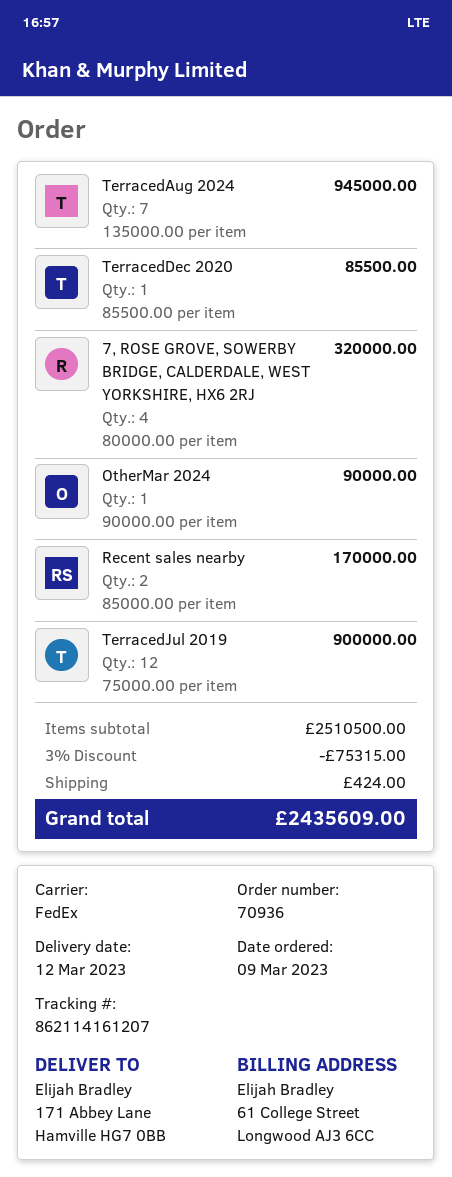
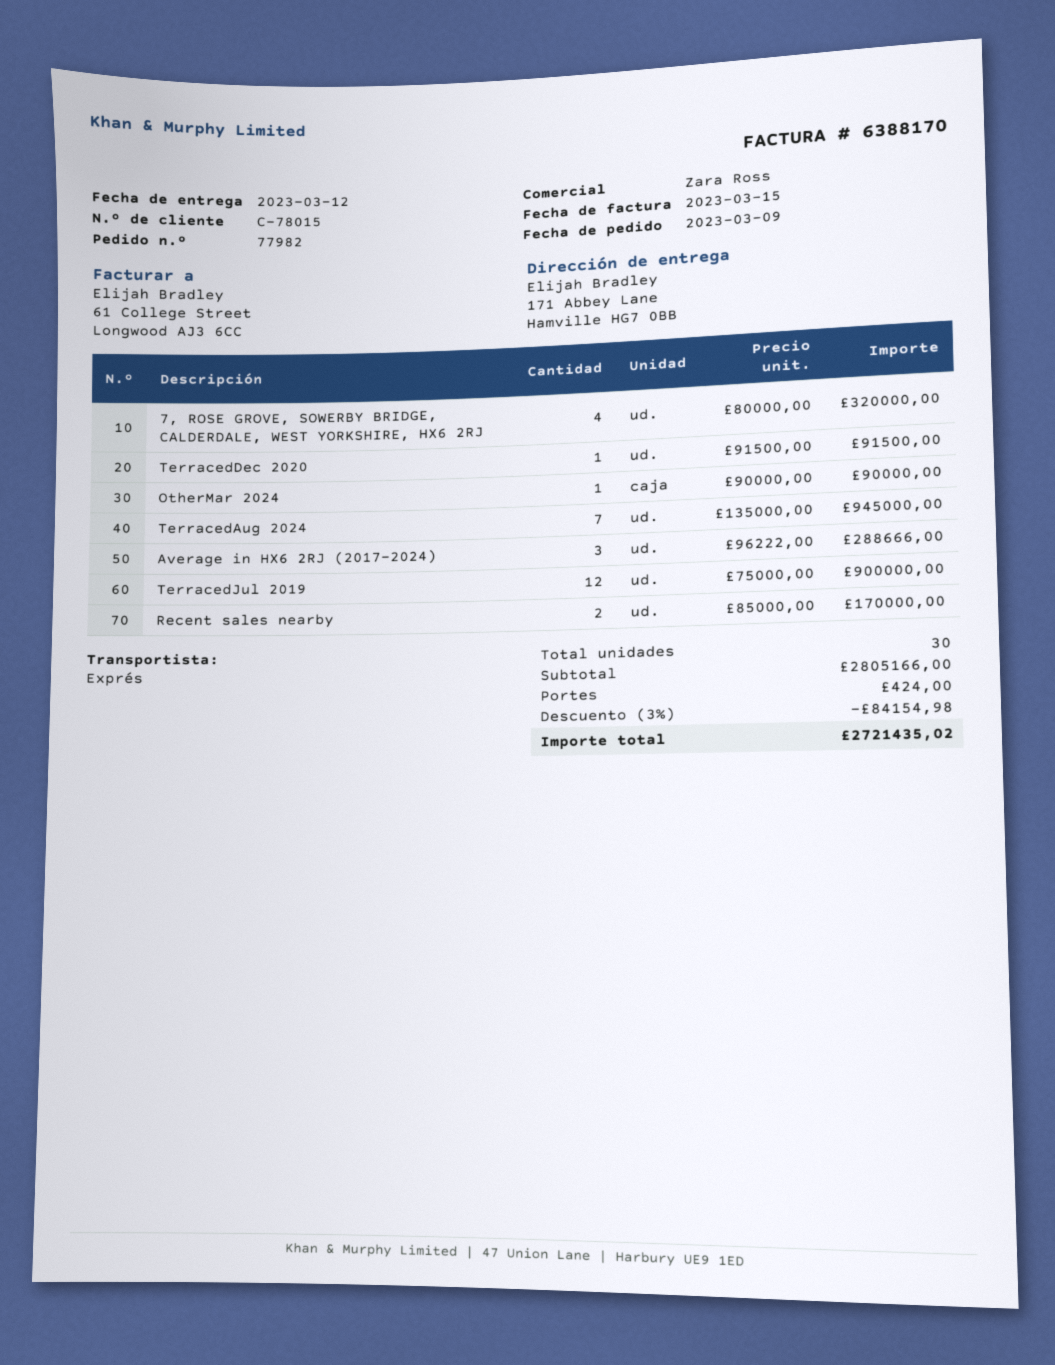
order number: 70936 -> 77982
shipping method: FedEx -> express
TerracedDec 2020: 1 x 85500.00 = 85500.00 -> 1 x 91500.00 = 91500.00
Average in HX6 2RJ (2017–2024): none -> 3 x 96222.00 = 288666.00
subtotal: 2510500.00 -> 2805166.00
discount: 3% = 75315.00 -> 3% = 84154.98
total: 2435609.00 -> 2721435.02

